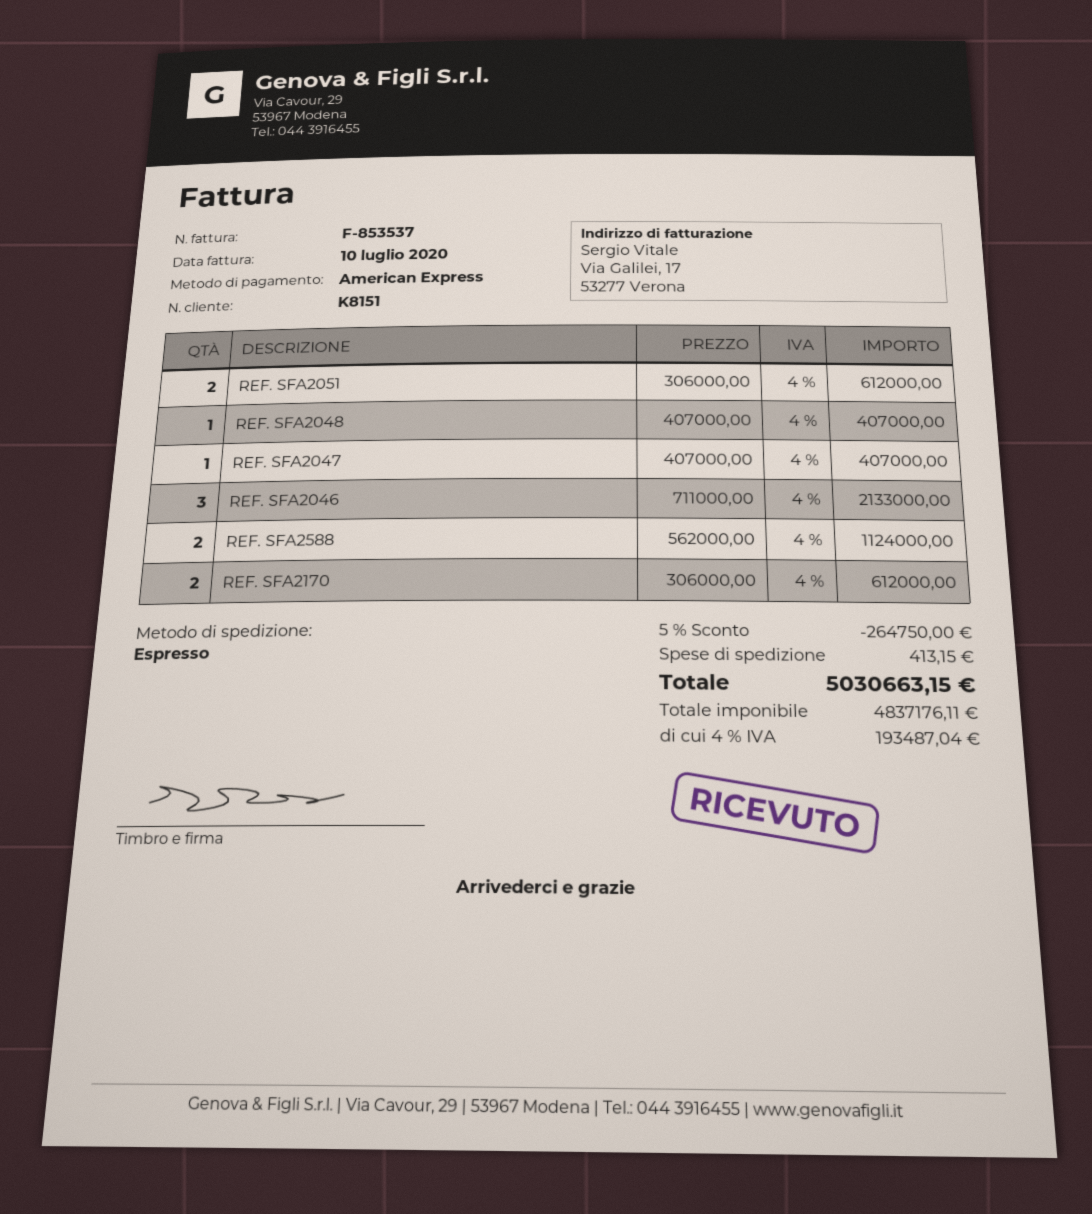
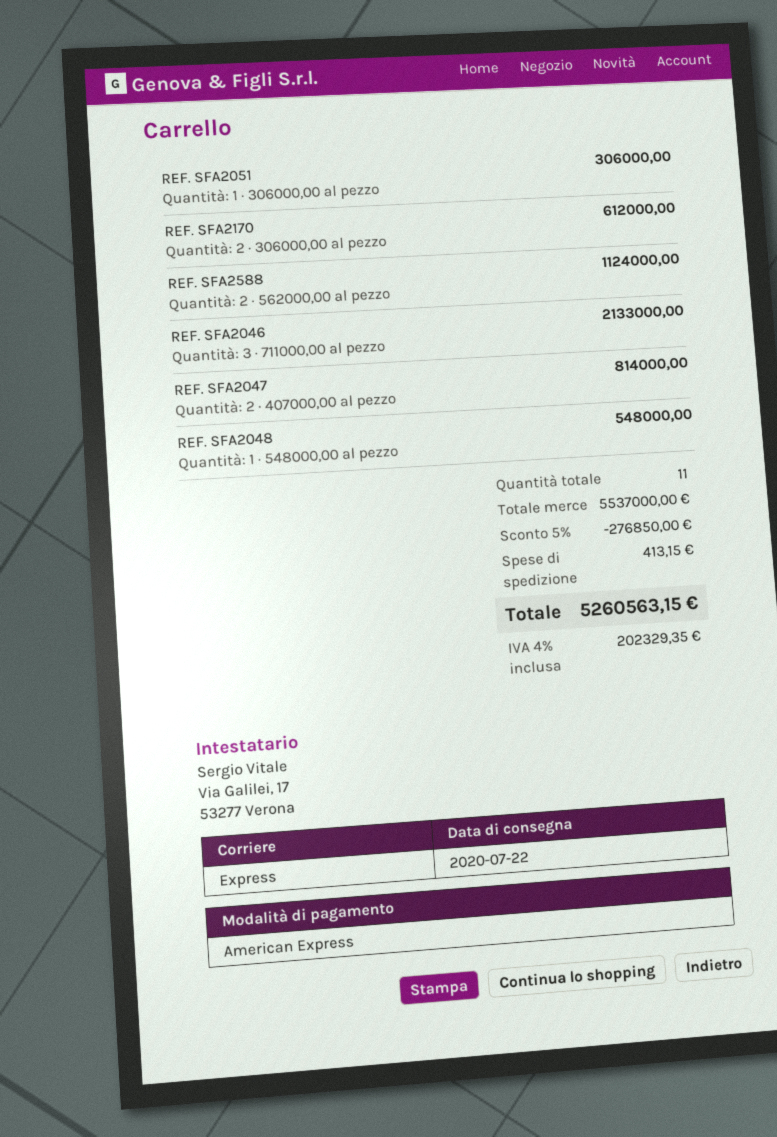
REF. SFA2051: 2 x 306000.00 = 612000.00 -> 1 x 306000.00 = 306000.00
REF. SFA2048: 1 x 407000.00 = 407000.00 -> 1 x 548000.00 = 548000.00
REF. SFA2047: 1 x 407000.00 = 407000.00 -> 2 x 407000.00 = 814000.00
discount: 5% = 264750.00 -> 5% = 276850.00
tax: 4% = 193487.04 -> 4% = 202329.35
total: 5030663.15 -> 5260563.15

